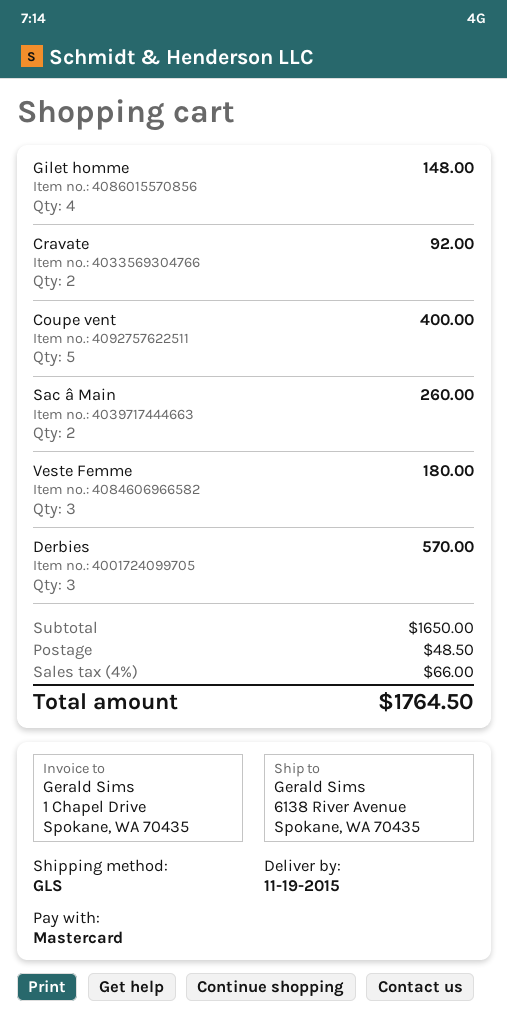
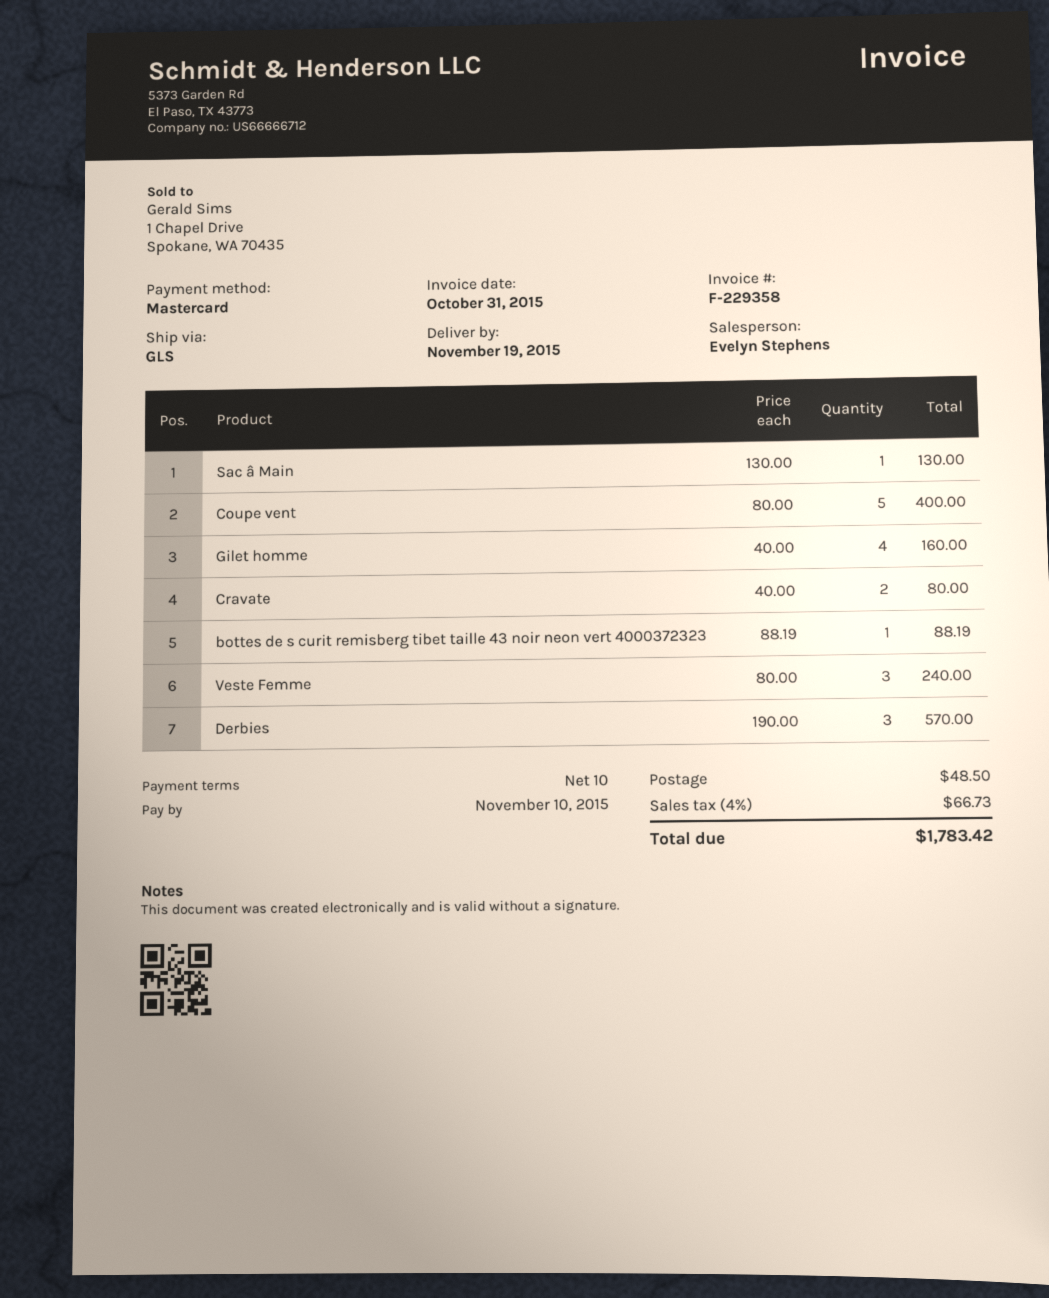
Gilet homme: 4 for 148.00 -> 4 for 160.00
Cravate: 2 for 92.00 -> 2 for 80.00
Sac â Main: 2 for 260.00 -> 1 for 130.00
Veste Femme: 3 for 180.00 -> 3 for 240.00
bottes de s curit remisberg tibet taille 43 noir neon vert 4000372323: none -> 1 for 88.19
tax: 4% = 66.00 -> 4% = 66.73
total: 1764.50 -> 1783.42

